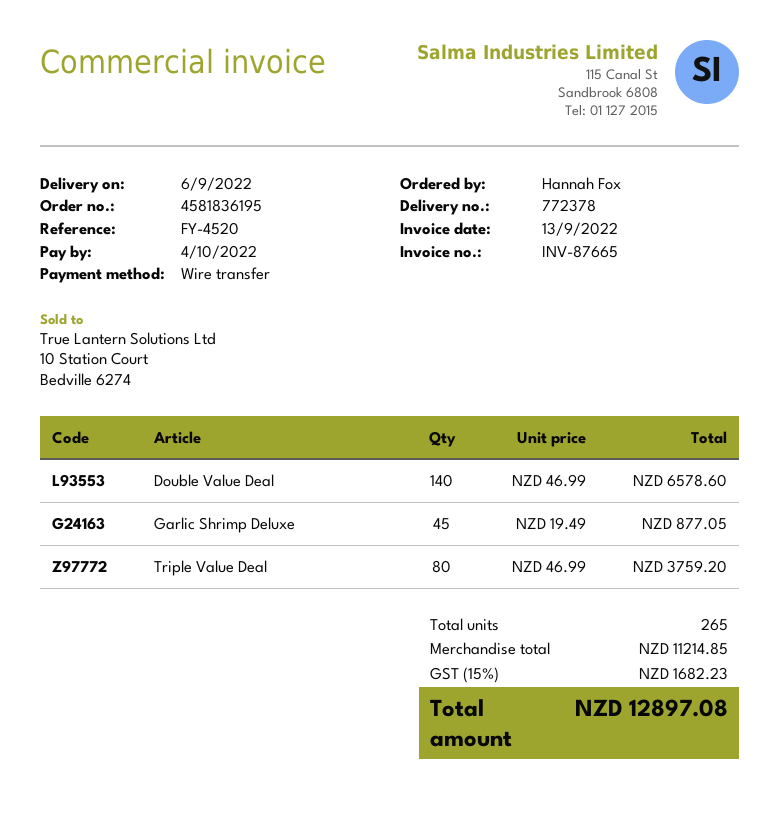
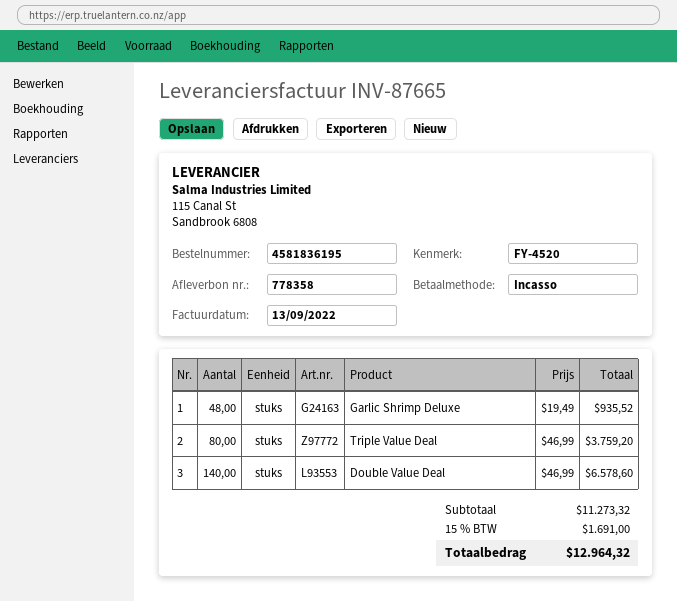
delivery note number: 772378 -> 778358
payment method: bank transfer -> direct debit
Garlic Shrimp Deluxe: 45 x 19.49 = 877.05 -> 48 x 19.49 = 935.52
subtotal: 11214.85 -> 11273.32
tax: 15% = 1682.23 -> 15% = 1691.00
total: 12897.08 -> 12964.32

